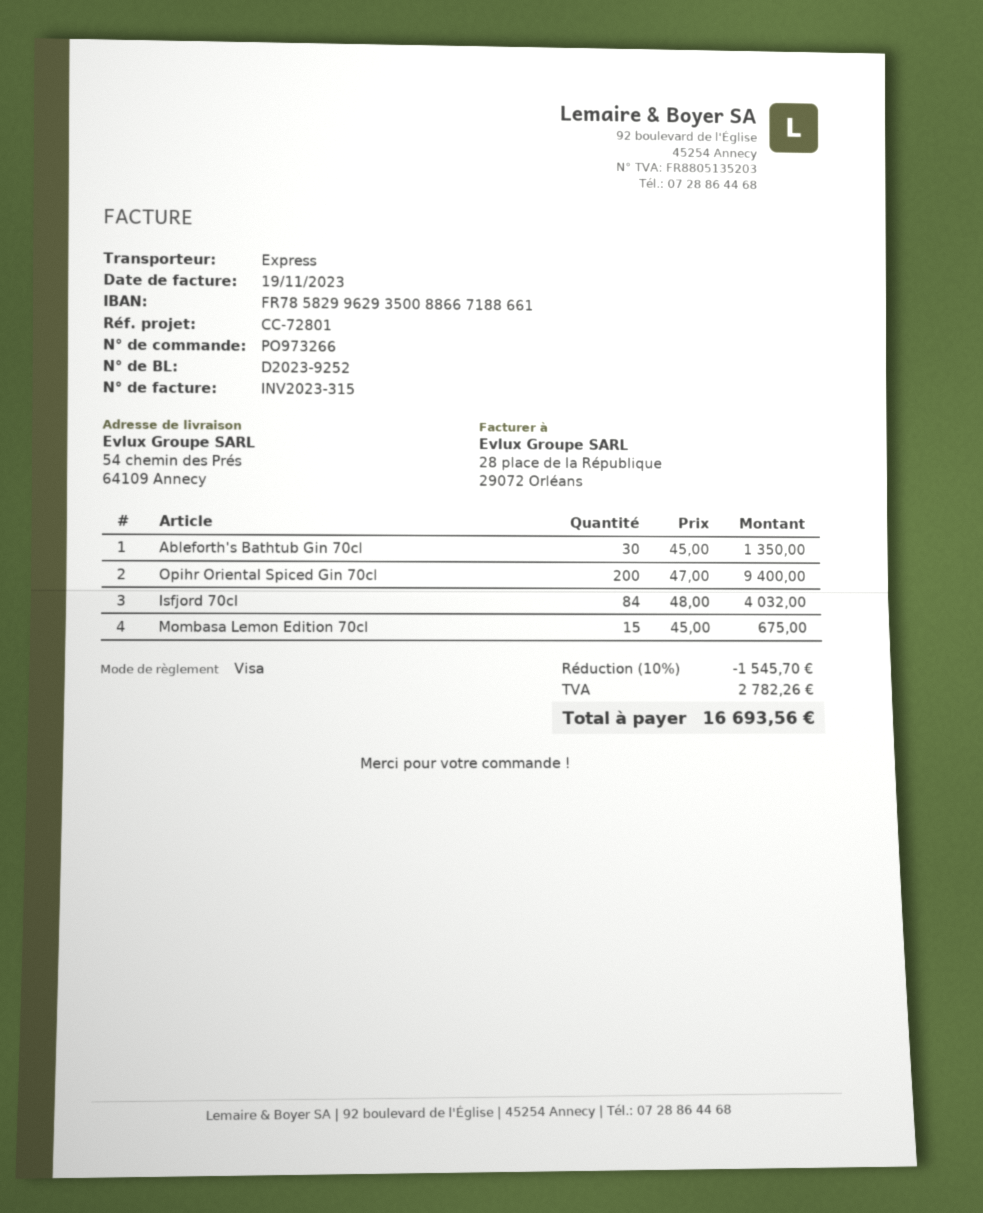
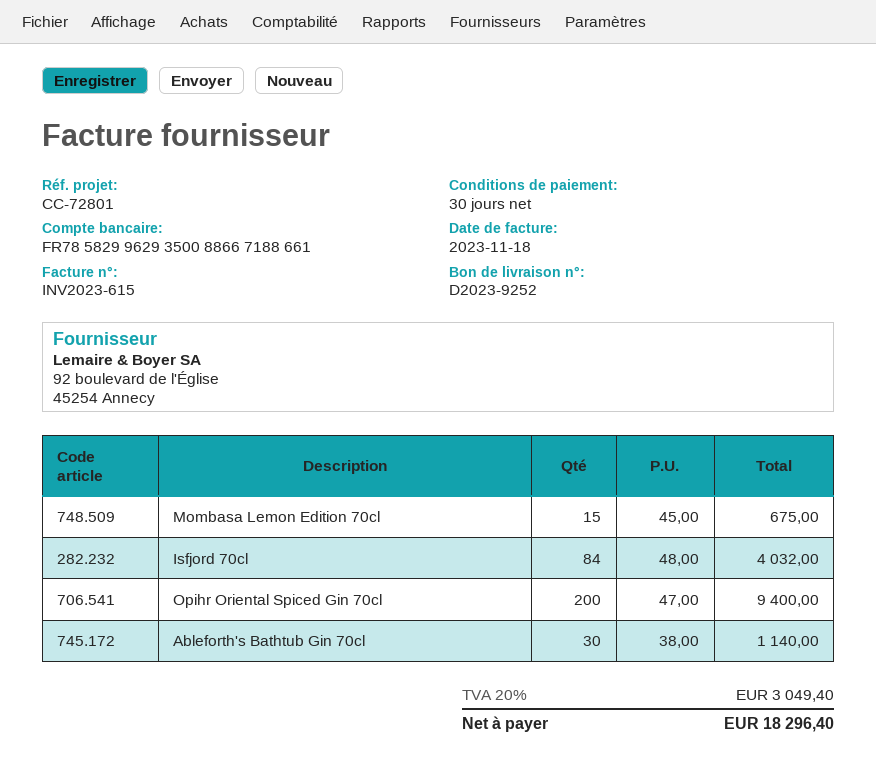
invoice number: INV2023-315 -> INV2023-615
invoice date: 2023-11-19 -> 2023-11-18
Ableforth's Bathtub Gin 70cl: 30 x 45.00 = 1350.00 -> 30 x 38.00 = 1140.00
discount: 10% = 1545.70 -> none
tax: 2782.26 -> 3049.40
total: 16693.56 -> 18296.40

